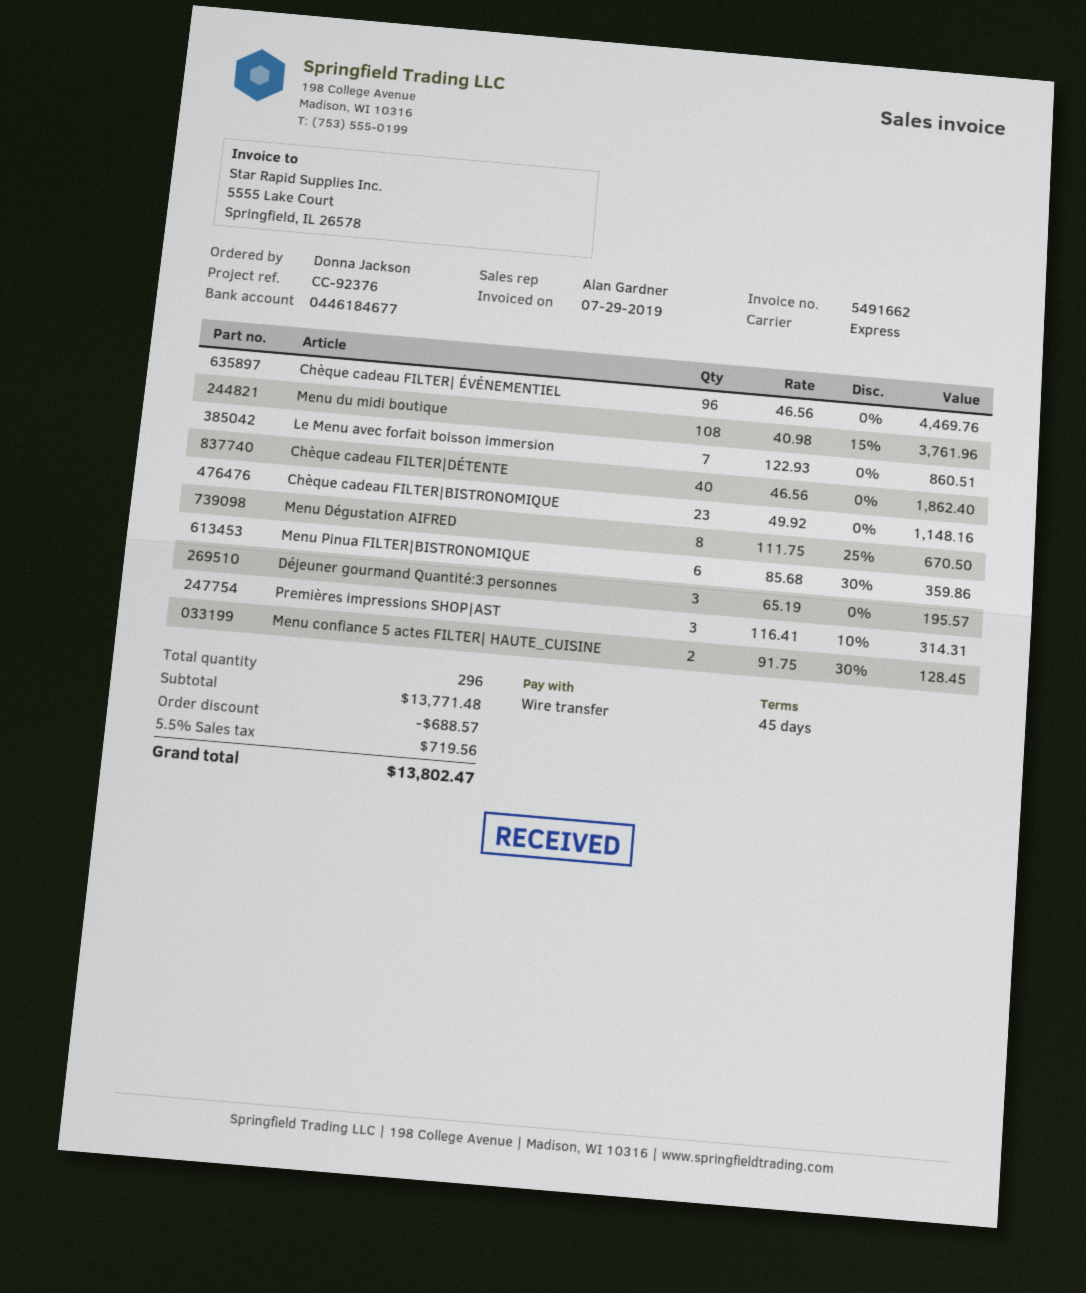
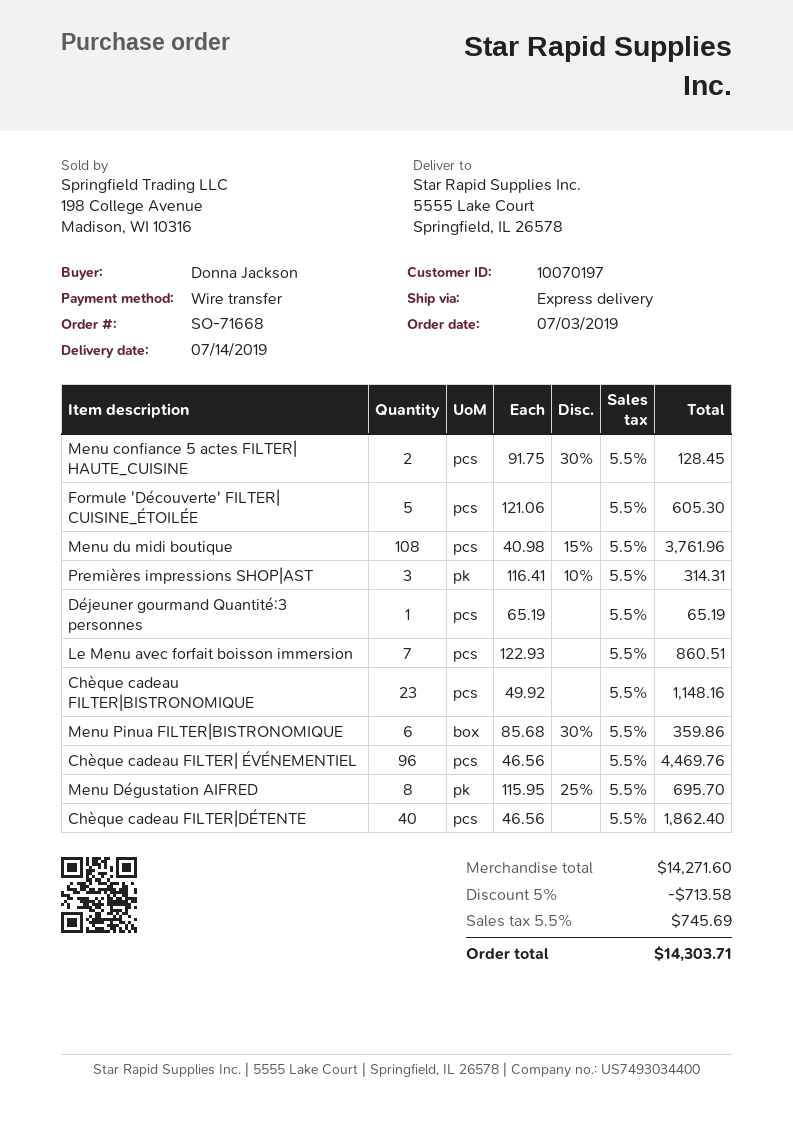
Menu Dégustation AIFRED: 8 x 111.75 - 25% = 670.50 -> 8 x 115.95 - 25% = 695.70
Déjeuner gourmand Quantité:3 personnes: 3 x 65.19 = 195.57 -> 1 x 65.19 = 65.19
Formule 'Découverte' FILTER| CUISINE_ÉTOILÉE: none -> 5 x 121.06 = 605.30
subtotal: 13771.48 -> 14271.60
discount: 688.57 -> 713.58
tax: 5.5% = 719.56 -> 5.5% = 745.69
total: 13802.47 -> 14303.71

